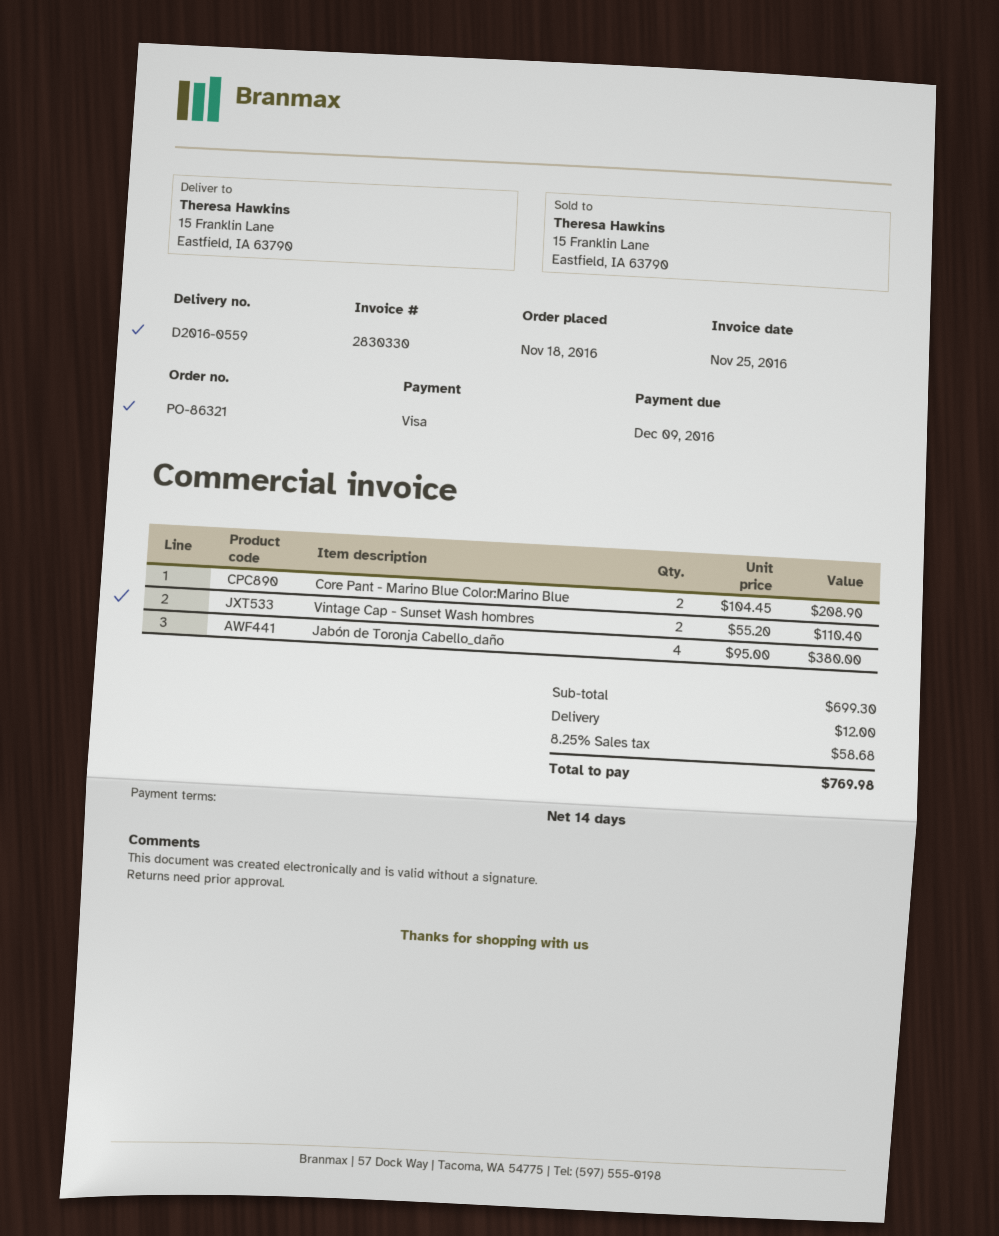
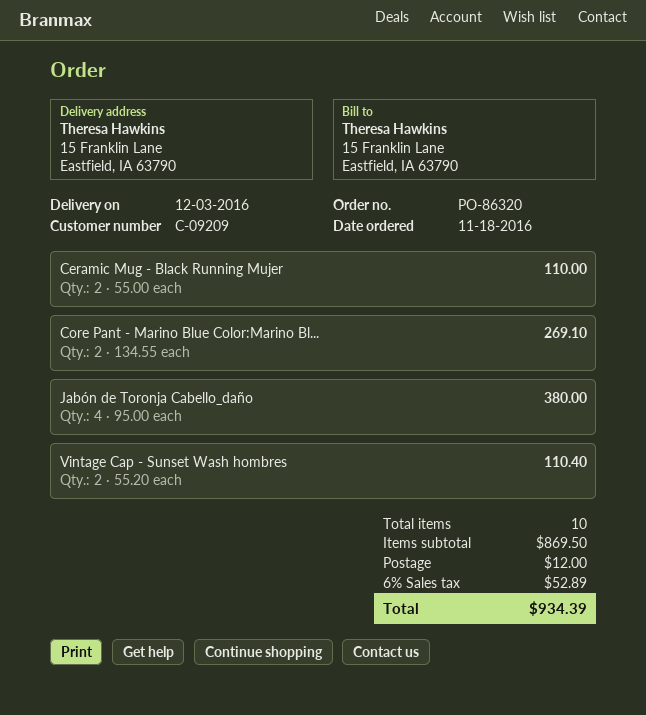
order number: PO-86321 -> PO-86320
Core Pant - Marino Blue Color:Marino Blue: 2 x 104.45 = 208.90 -> 2 x 134.55 = 269.10
Ceramic Mug - Black Running Mujer: none -> 2 x 55.00 = 110.00
subtotal: 699.30 -> 869.50
tax: 8.25% = 58.68 -> 6% = 52.89
total: 769.98 -> 934.39

